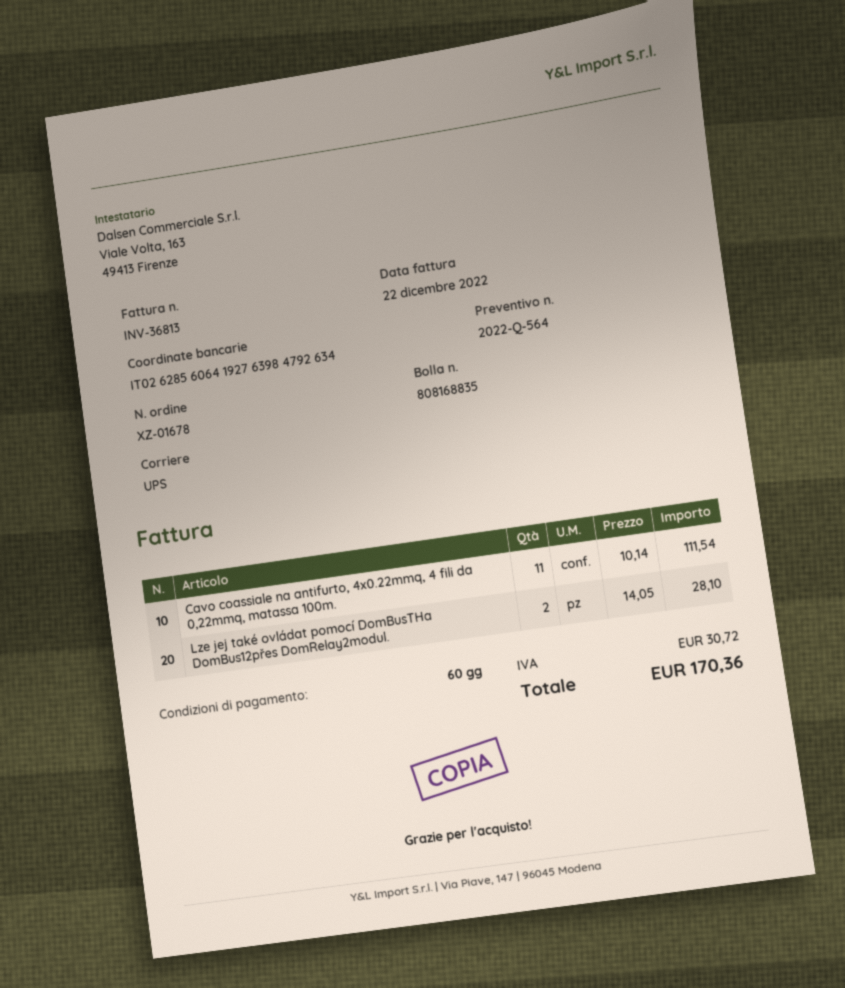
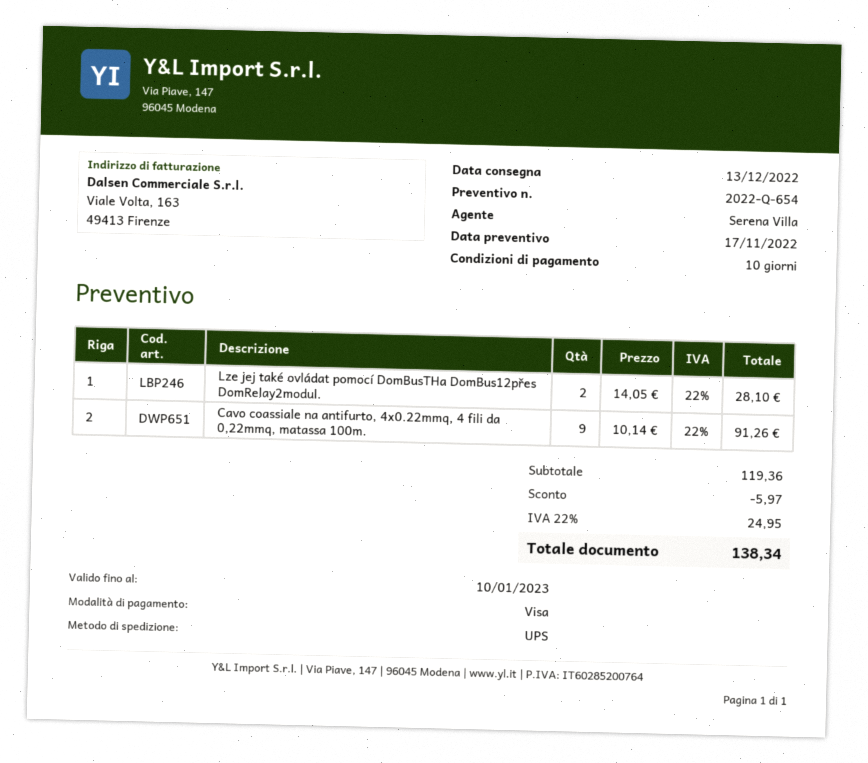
quote number: 2022-Q-564 -> 2022-Q-654
payment terms: 60 days -> 10 days
Cavo coassiale na antifurto, 4x0.22mmq, 4 fili da 0,22mmq, matassa 100m.: 11 x 10.14 = 111.54 -> 9 x 10.14 = 91.26
discount: none -> 5.97
tax: 30.72 -> 24.95
total: 170.36 -> 138.34

